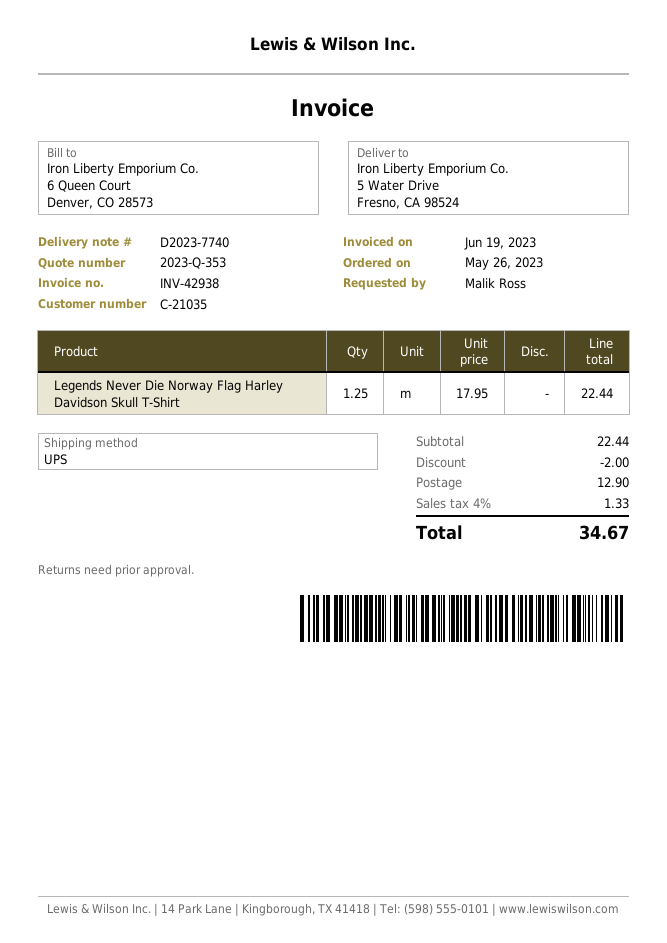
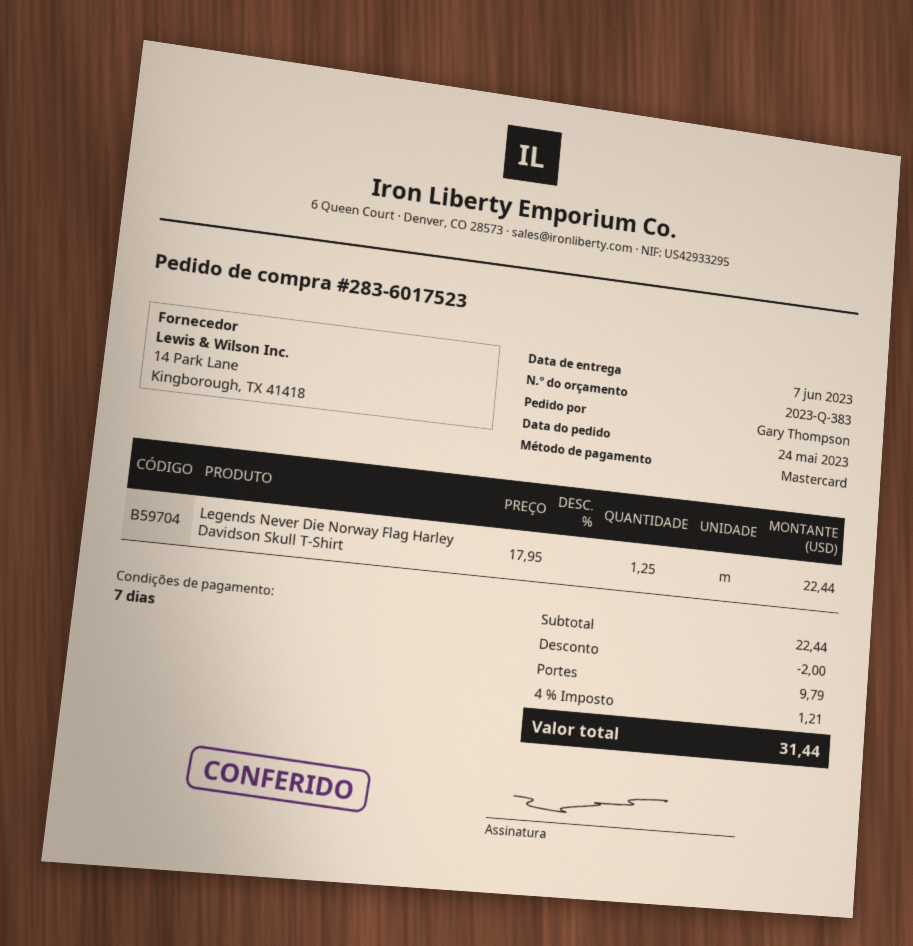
quote number: 2023-Q-353 -> 2023-Q-383
order date: 2023-05-26 -> 2023-05-24
ordered by: Malik Ross -> Gary Thompson
shipping: 12.90 -> 9.79
tax: 4% = 1.33 -> 4% = 1.21
total: 34.67 -> 31.44

